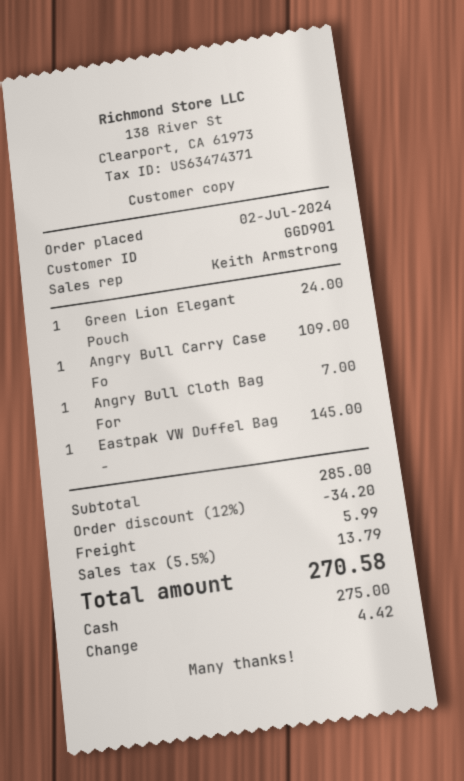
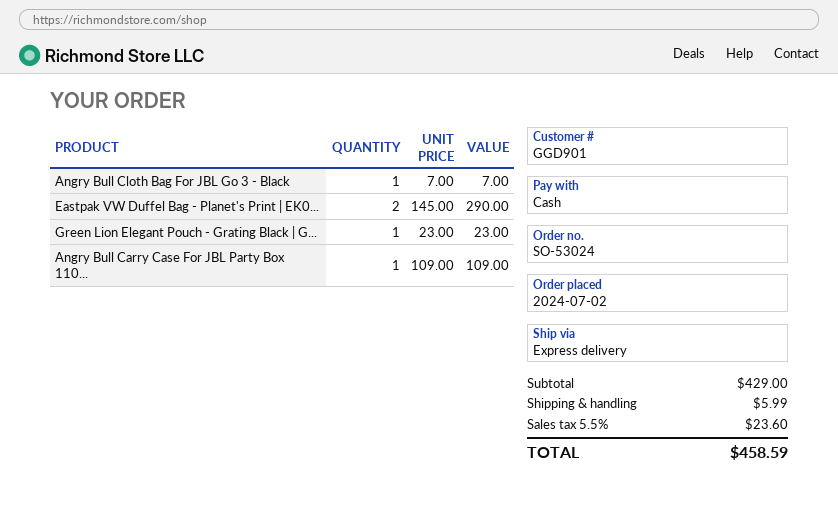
Green Lion Elegant Pouch: 1 x 24.00 = 24.00 -> 1 x 23.00 = 23.00
Eastpak VW Duffel Bag -: 1 x 145.00 = 145.00 -> 2 x 145.00 = 290.00
subtotal: 285.00 -> 429.00
discount: 12% = 34.20 -> none
tax: 5.5% = 13.79 -> 5.5% = 23.60
total: 270.58 -> 458.59

